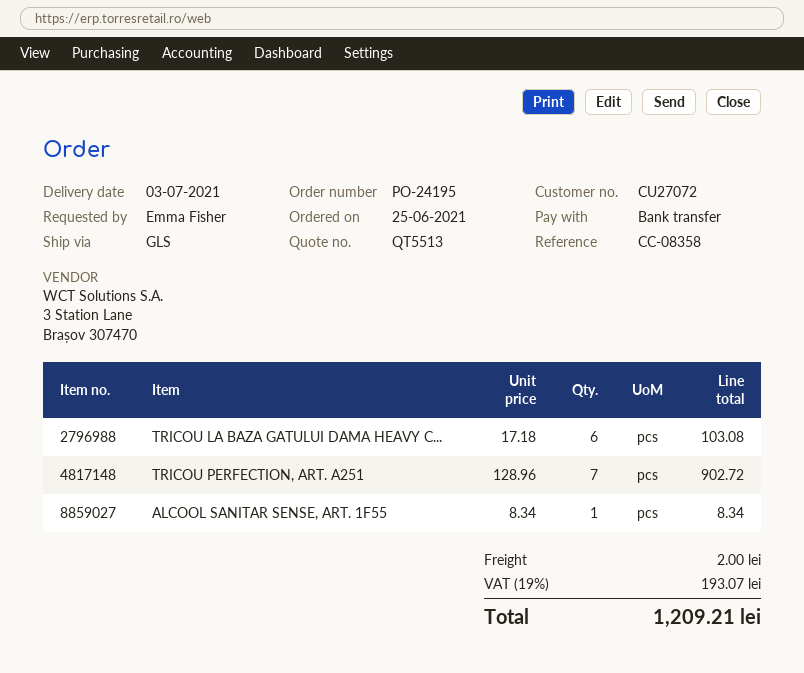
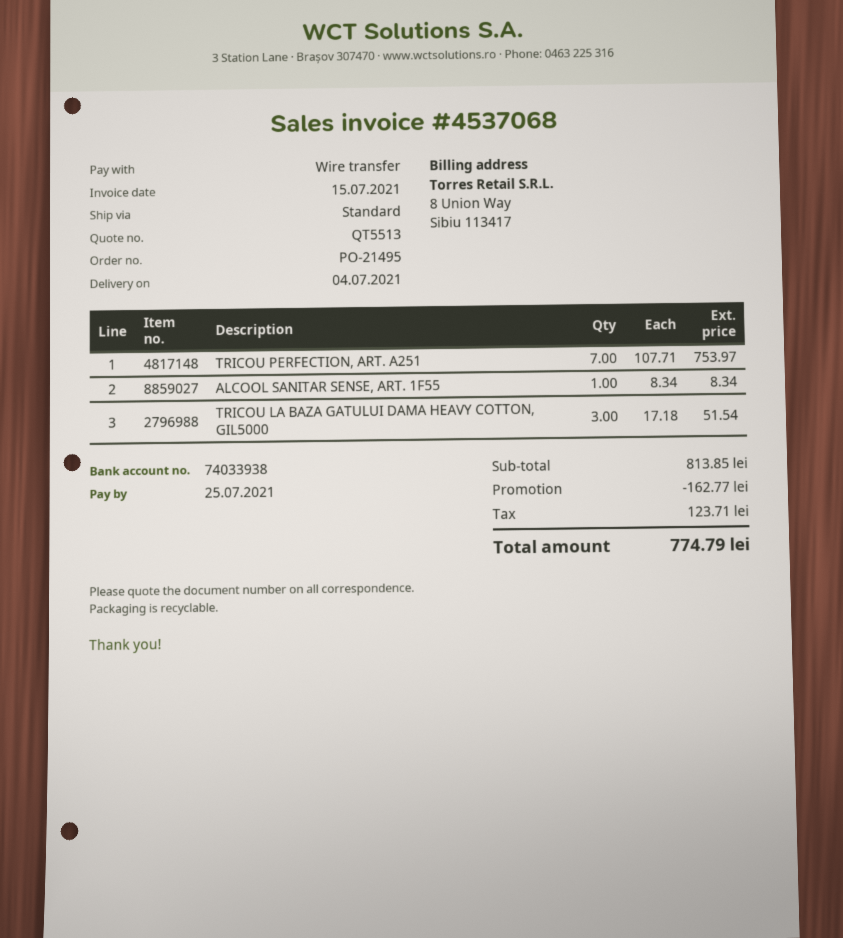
order number: PO-24195 -> PO-21495
delivery date: 2021-07-03 -> 2021-07-04
shipping method: GLS -> standard
TRICOU LA BAZA GATULUI DAMA HEAVY C...: 6 x 17.18 = 103.08 -> 3 x 17.18 = 51.54
TRICOU PERFECTION, ART. A251: 7 x 128.96 = 902.72 -> 7 x 107.71 = 753.97
discount: none -> 162.77
shipping: 2.00 -> none
tax: 193.07 -> 123.71
total: 1209.21 -> 774.79

